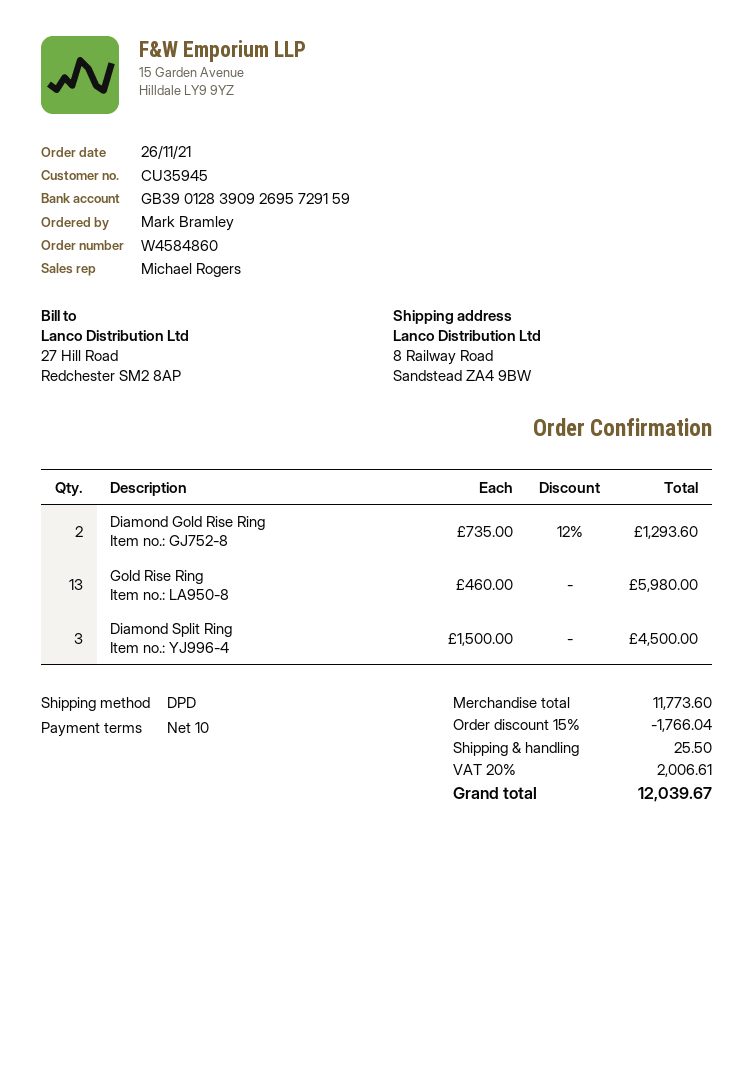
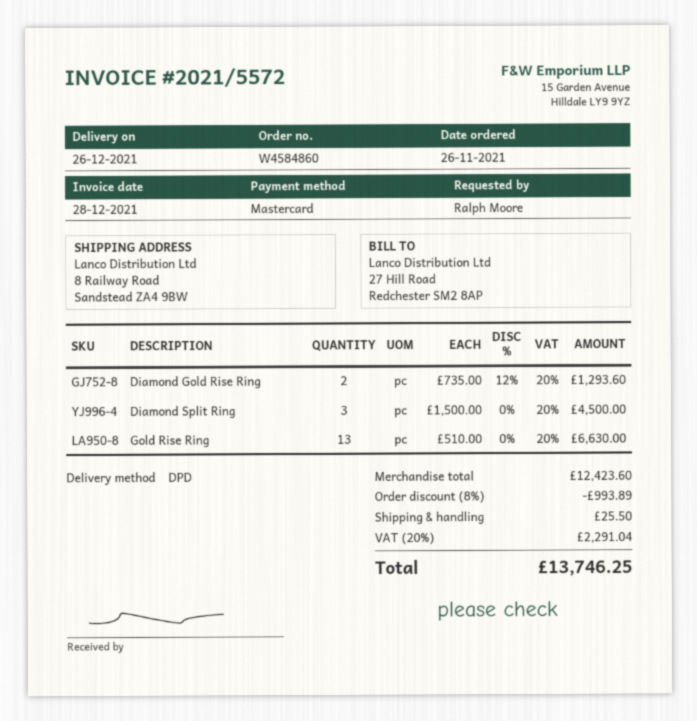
ordered by: Mark Bramley -> Ralph Moore
Gold Rise Ring: 13 x 460.00 = 5980.00 -> 13 x 510.00 = 6630.00
subtotal: 11773.60 -> 12423.60
discount: 15% = 1766.04 -> 8% = 993.89
tax: 20% = 2006.61 -> 20% = 2291.04
total: 12039.67 -> 13746.25

